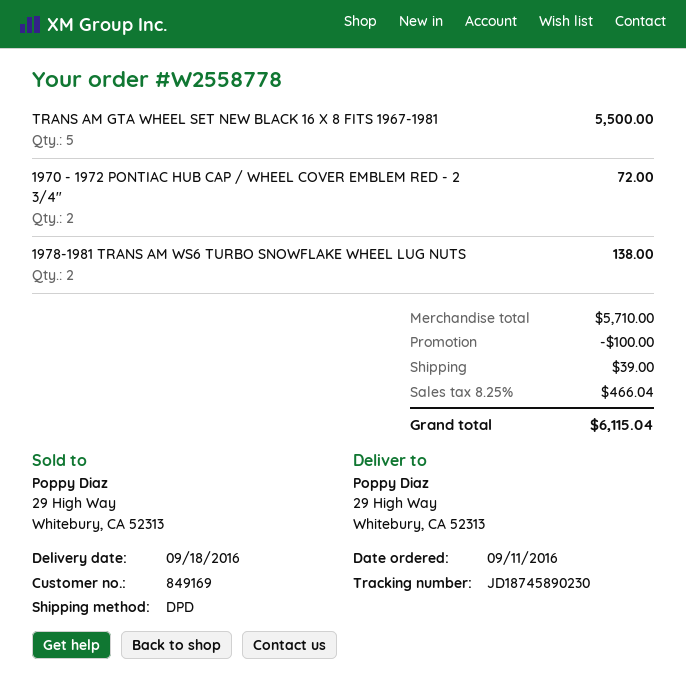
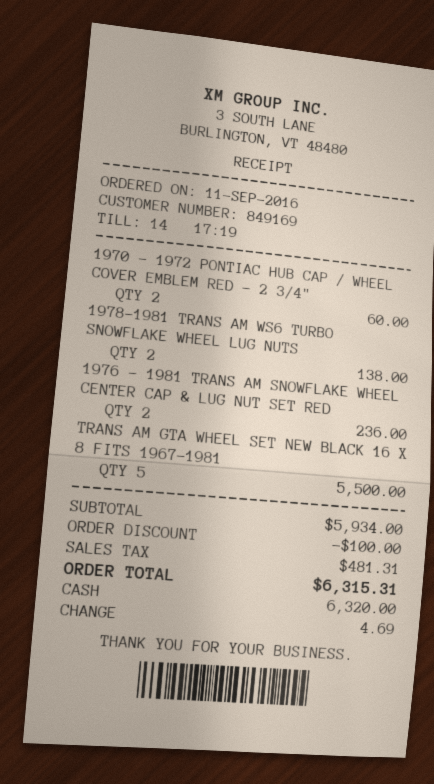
1970 - 1972 PONTIAC HUB CAP / WHEEL COVER EMBLEM RED - 2 3/4": 2 for 72.00 -> 2 for 60.00
1976 - 1981 TRANS AM SNOWFLAKE WHEEL CENTER CAP & LUG NUT SET RED: none -> 2 for 236.00
subtotal: 5710.00 -> 5934.00
shipping: 39.00 -> none
tax: 466.04 -> 481.31
total: 6115.04 -> 6315.31

